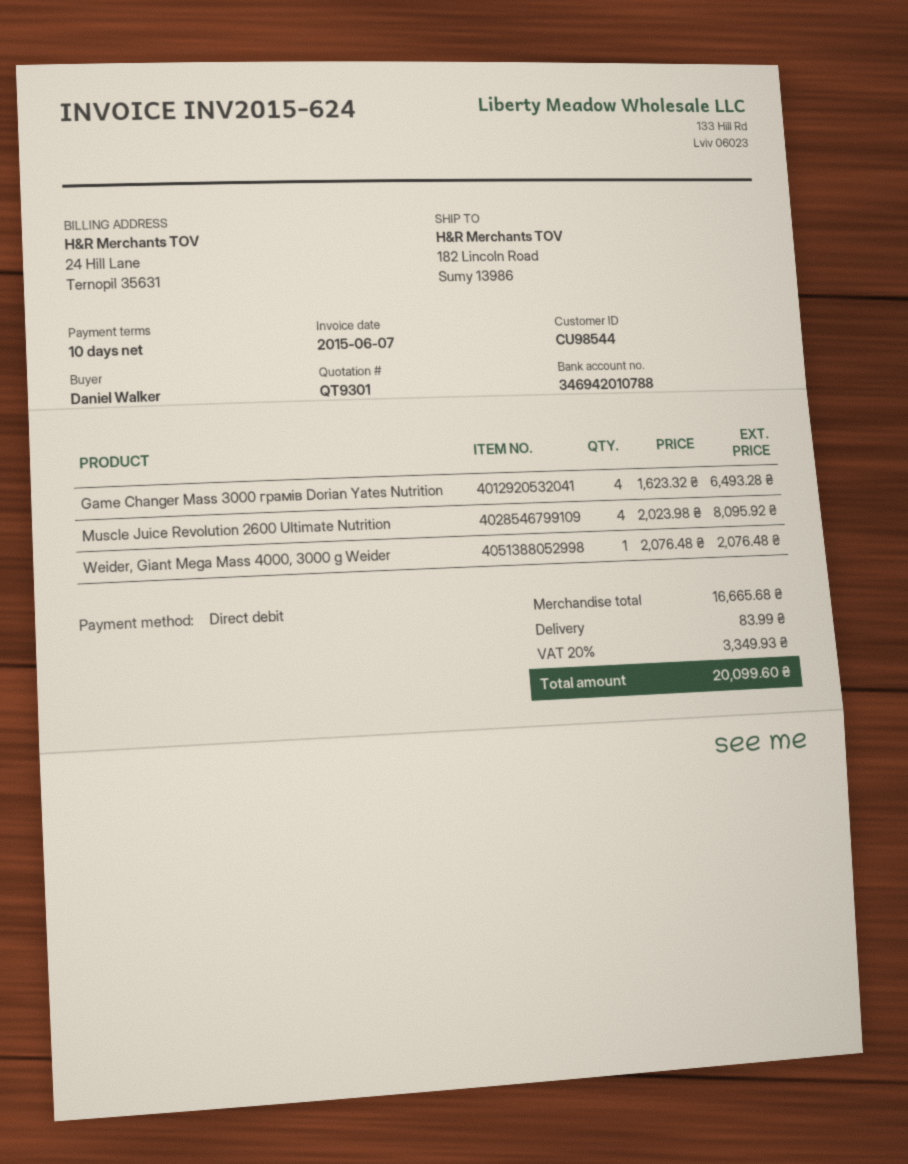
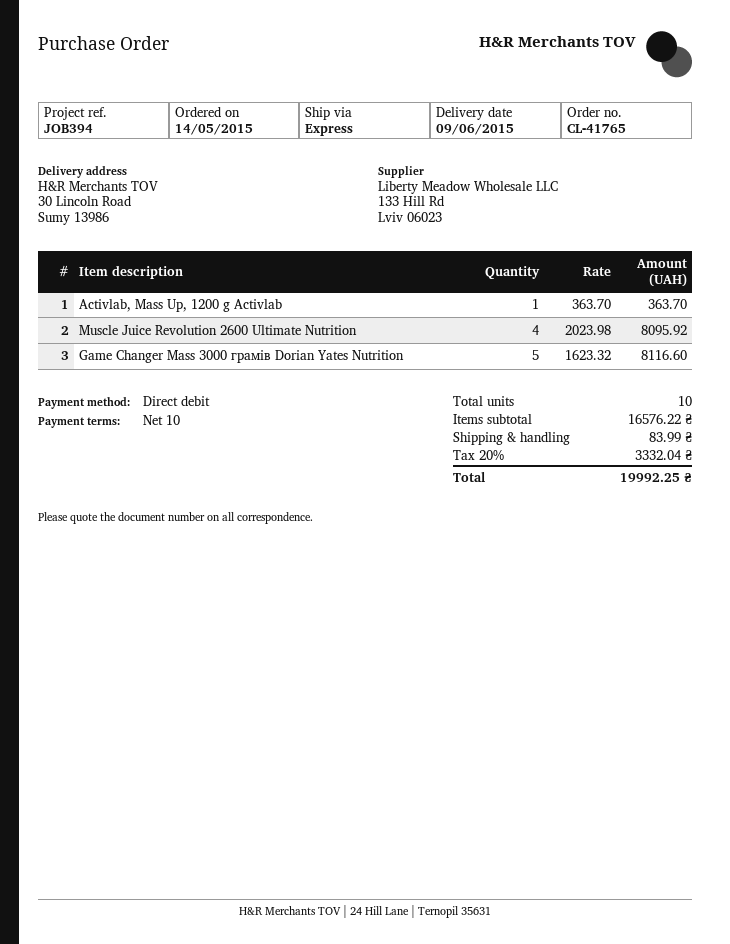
ship to: 182 Lincoln Road, Sumy 13986 -> 30 Lincoln Road, Sumy 13986
Game Changer Mass 3000 грамів Dorian Yates Nutrition: 4 x 1623.32 = 6493.28 -> 5 x 1623.32 = 8116.60
Weider, Giant Mega Mass 4000, 3000 g Weider: 1 x 2076.48 = 2076.48 -> none
Activlab, Mass Up, 1200 g Activlab: none -> 1 x 363.70 = 363.70
subtotal: 16665.68 -> 16576.22
tax: 20% = 3349.93 -> 20% = 3332.04
total: 20099.60 -> 19992.25

